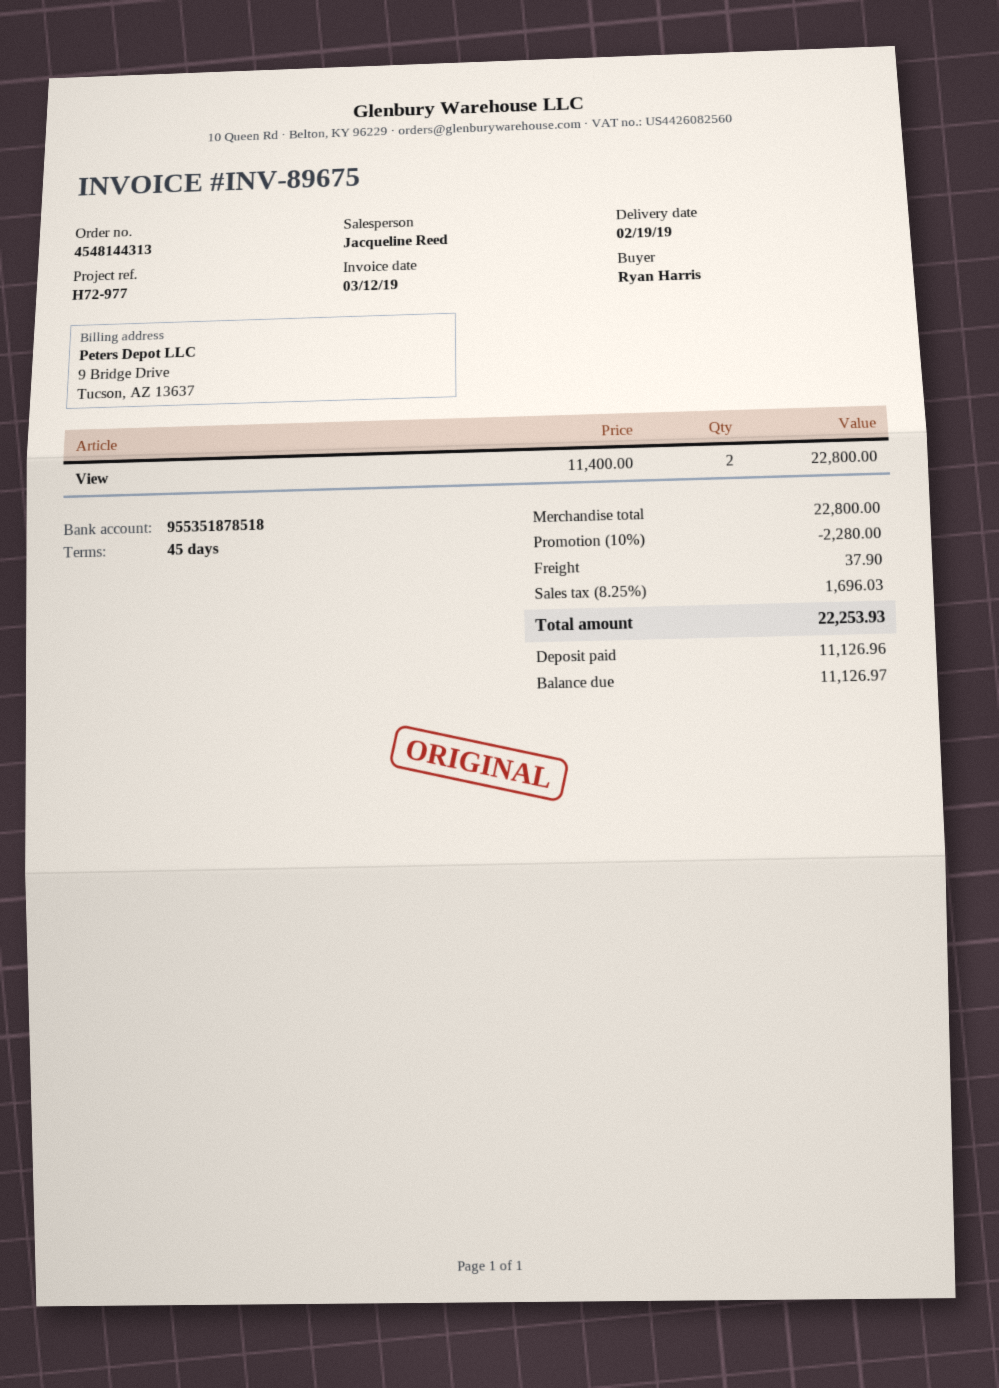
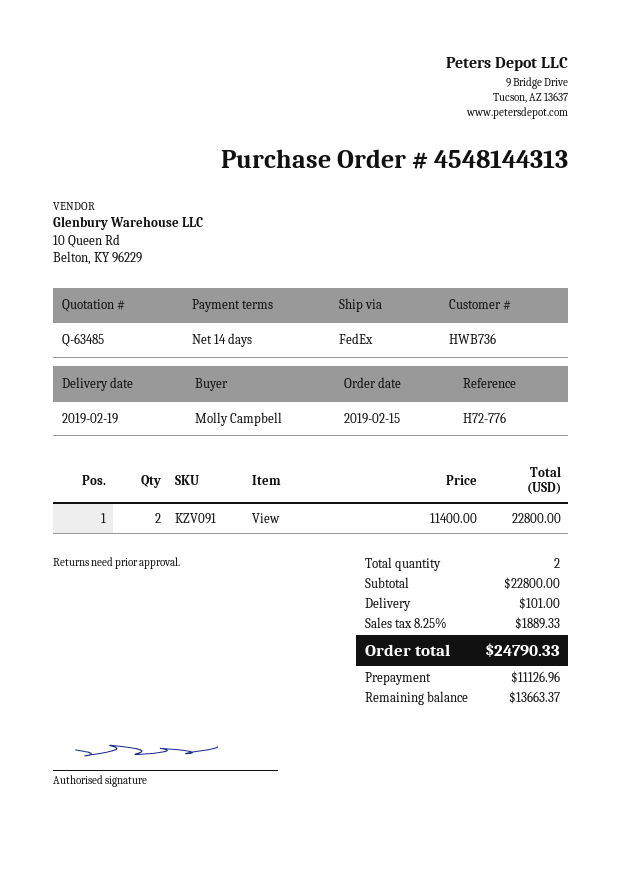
payment terms: 45 days -> 14 days
reference: H72-977 -> H72-776
ordered by: Ryan Harris -> Molly Campbell
discount: 10% = 2280.00 -> none
shipping: 37.90 -> 101.00
tax: 8.25% = 1696.03 -> 8.25% = 1889.33
total: 22253.93 -> 24790.33
balance: 11126.97 -> 13663.37

